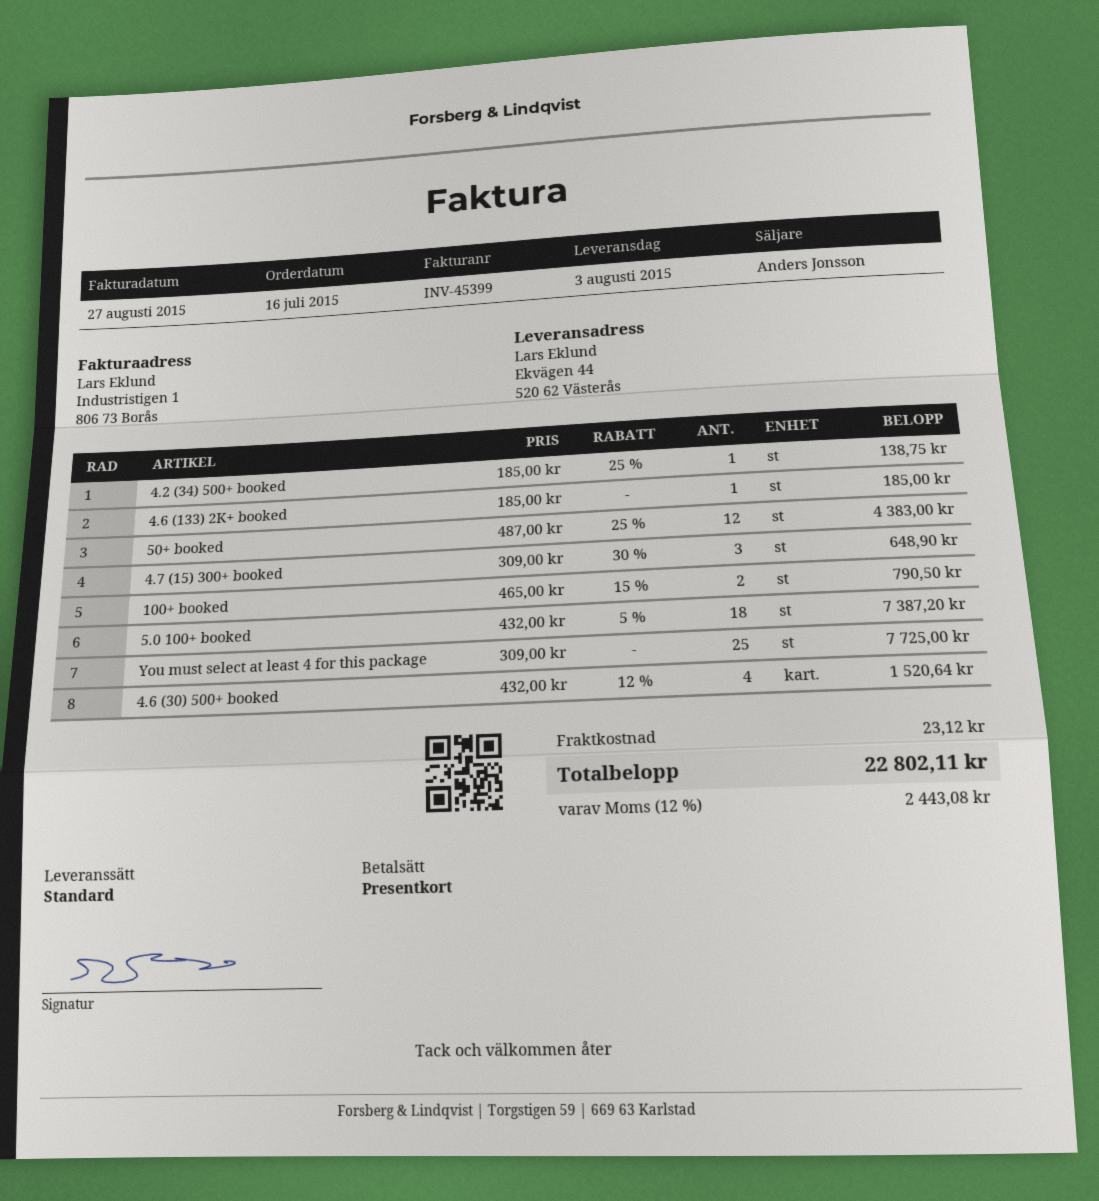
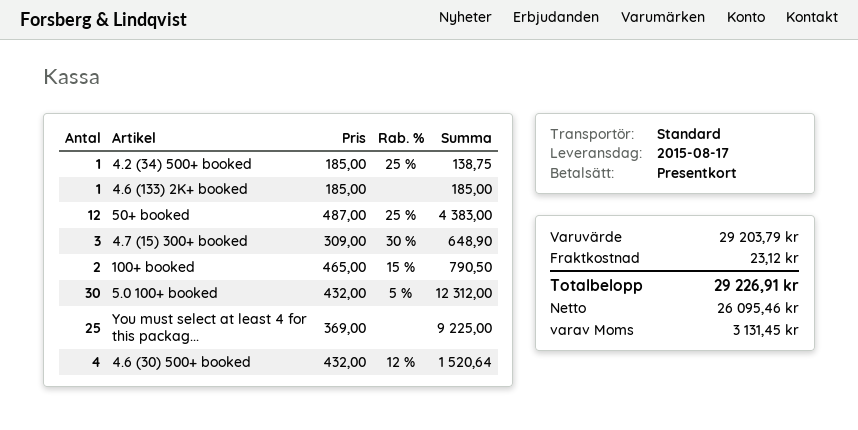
delivery date: 2015-08-03 -> 2015-08-17
5.0 100+ booked: 18 x 432.00 - 5% = 7387.20 -> 30 x 432.00 - 5% = 12312.00
You must select at least 4 for this package: 25 x 309.00 = 7725.00 -> 25 x 369.00 = 9225.00
tax: 2443.08 -> 3131.45
total: 22802.11 -> 29226.91

